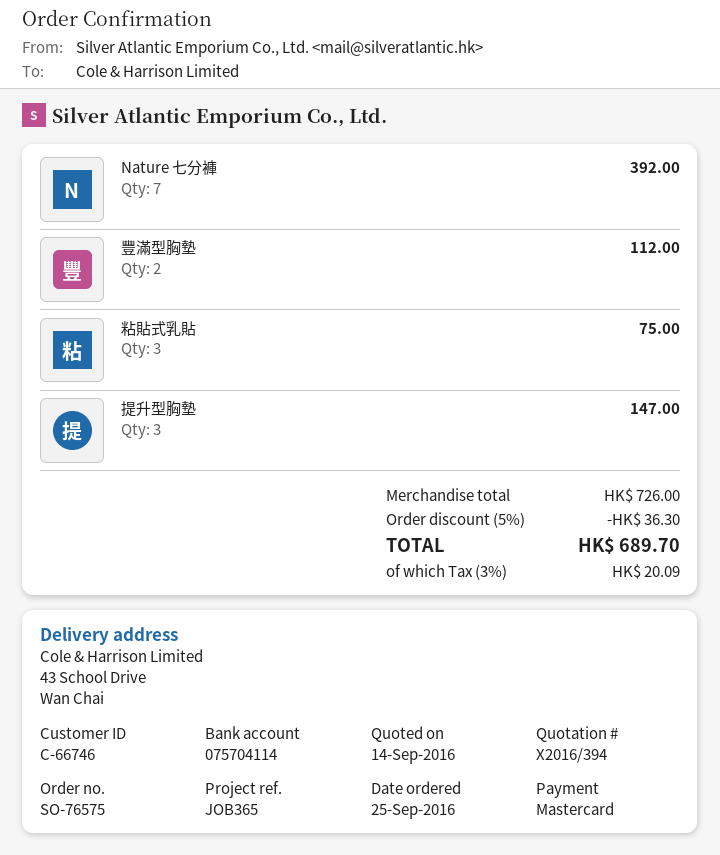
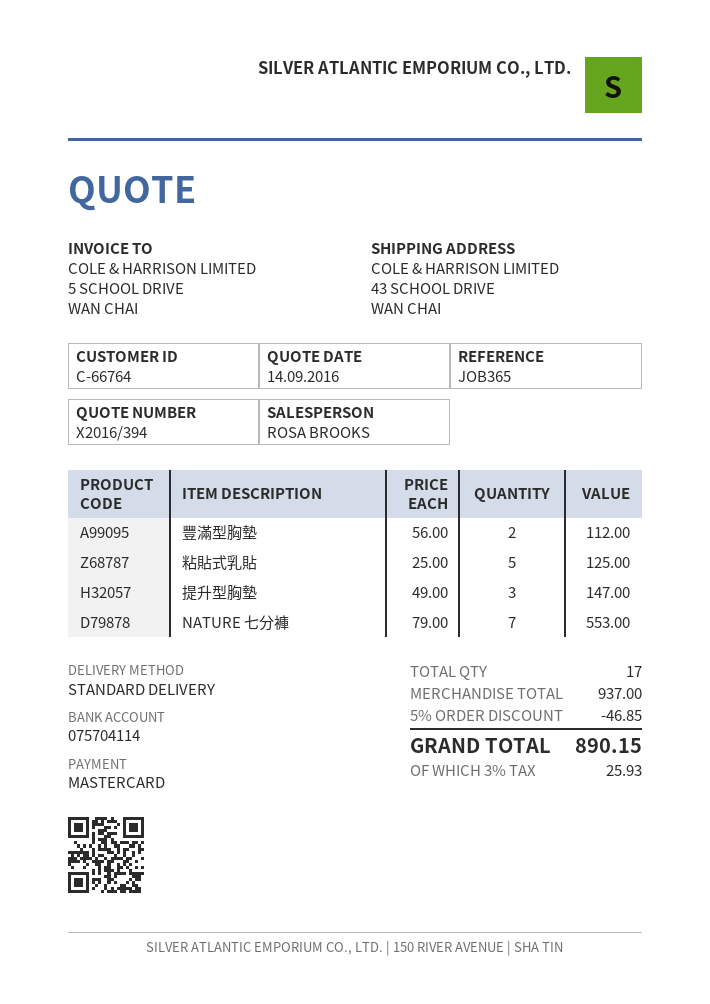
customer number: C-66746 -> C-66764
Nature 七分褲: 7 for 392.00 -> 7 for 553.00
粘貼式乳貼: 3 for 75.00 -> 5 for 125.00
subtotal: 726.00 -> 937.00
discount: 5% = 36.30 -> 5% = 46.85
tax: 3% = 20.09 -> 3% = 25.93
total: 689.70 -> 890.15

